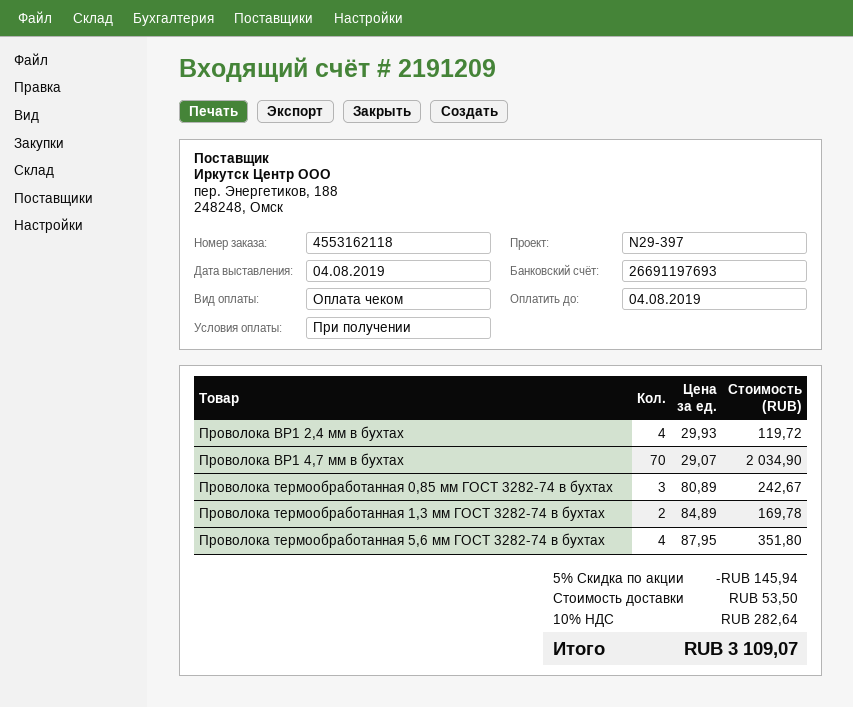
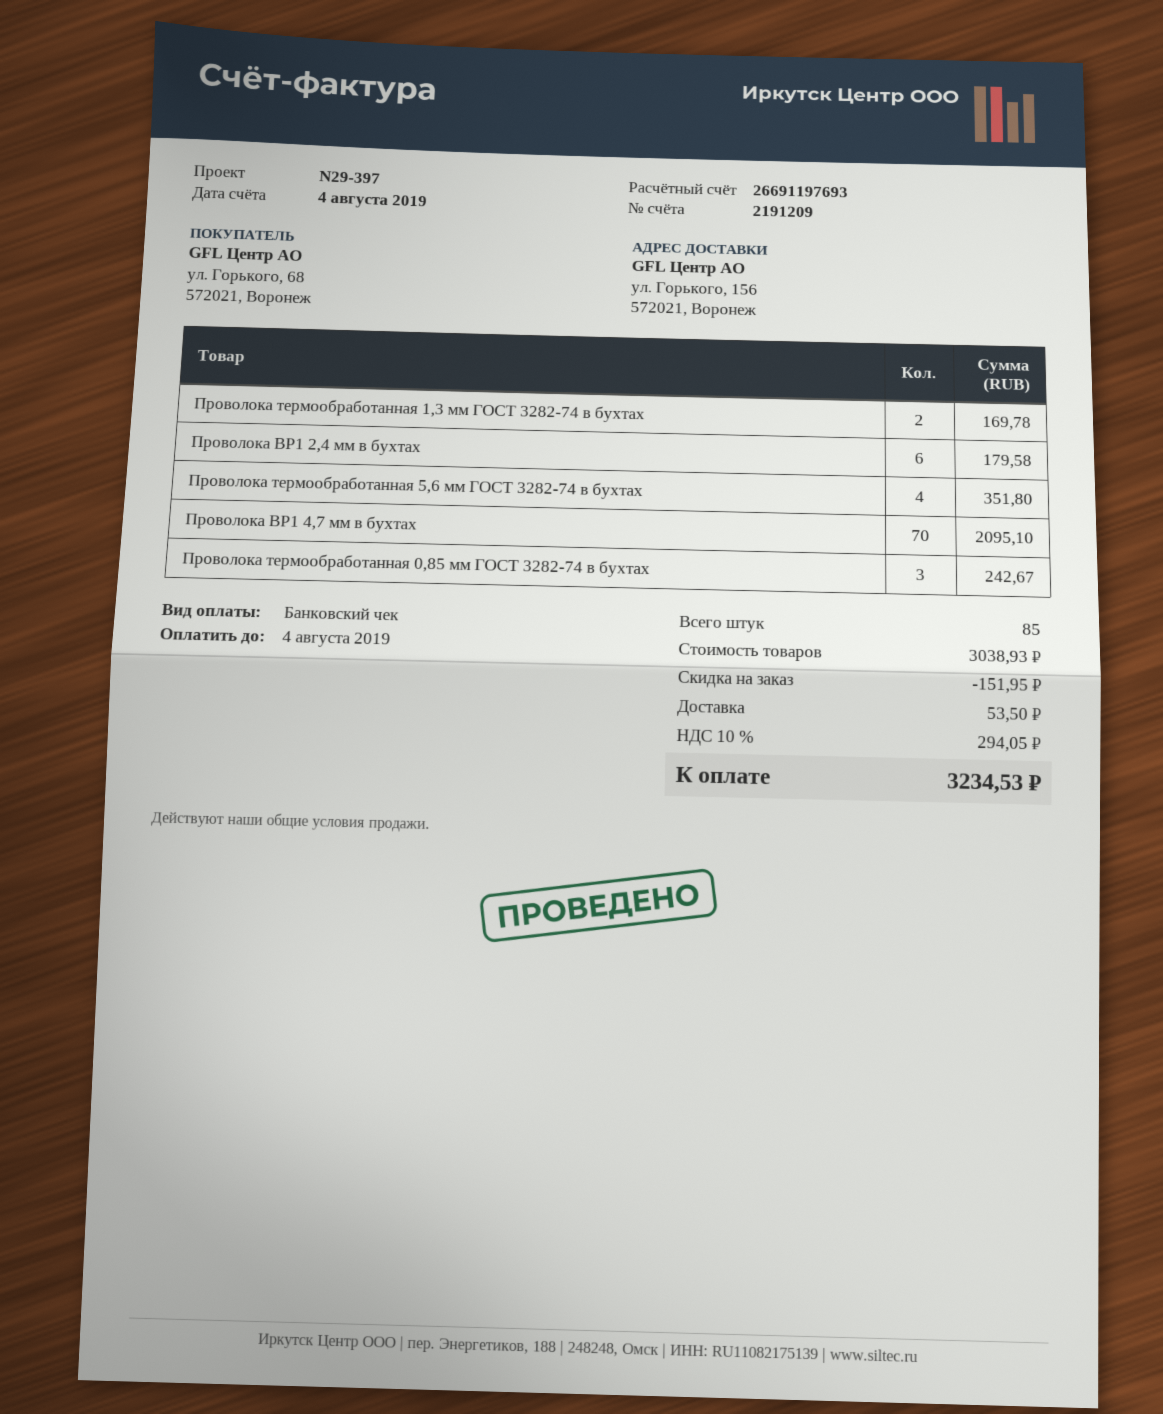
Проволока ВР1 2,4 мм в бухтах: 4 for 119.72 -> 6 for 179.58
Проволока ВР1 4,7 мм в бухтах: 70 for 2034.90 -> 70 for 2095.10
discount: 145.94 -> 151.95
tax: 10% = 282.64 -> 10% = 294.05
total: 3109.07 -> 3234.53

